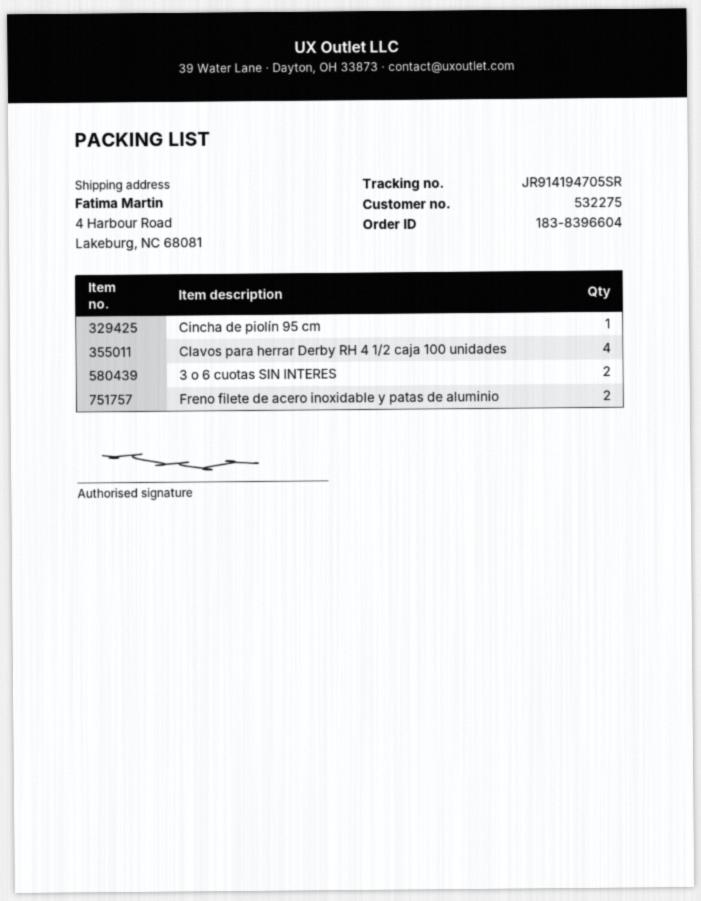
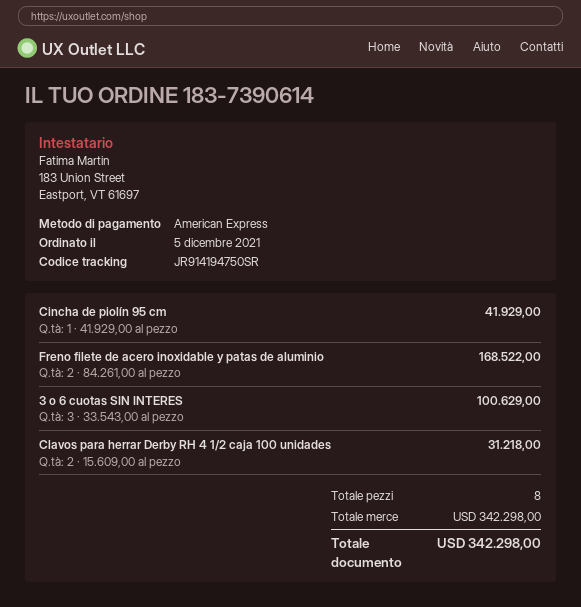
order number: 183-8396604 -> 183-7390614
tracking number: JR914194705SR -> JR914194750SR
Clavos para herrar Derby RH 4 1/2 caja 100 unidades: 4 -> 2
3 o 6 cuotas SIN INTERES: 2 -> 3

